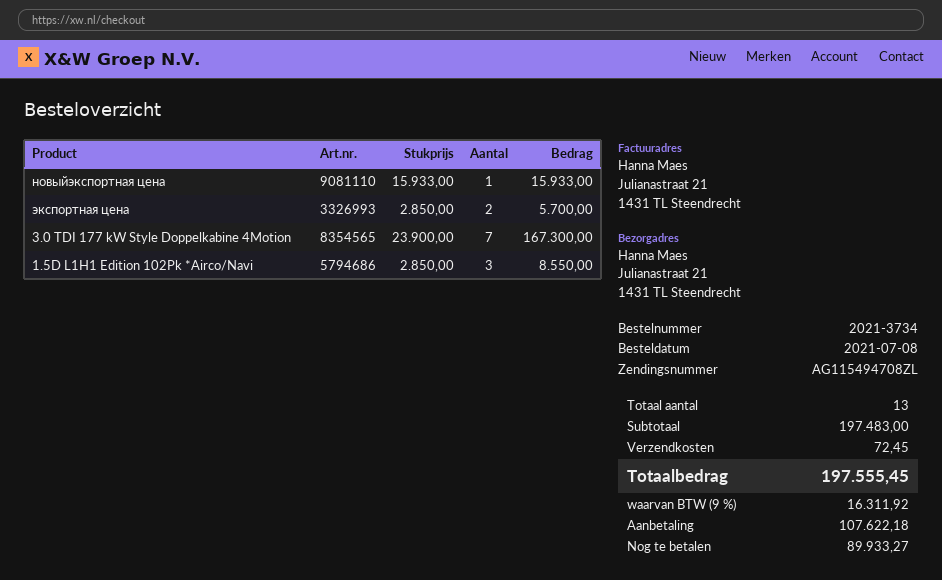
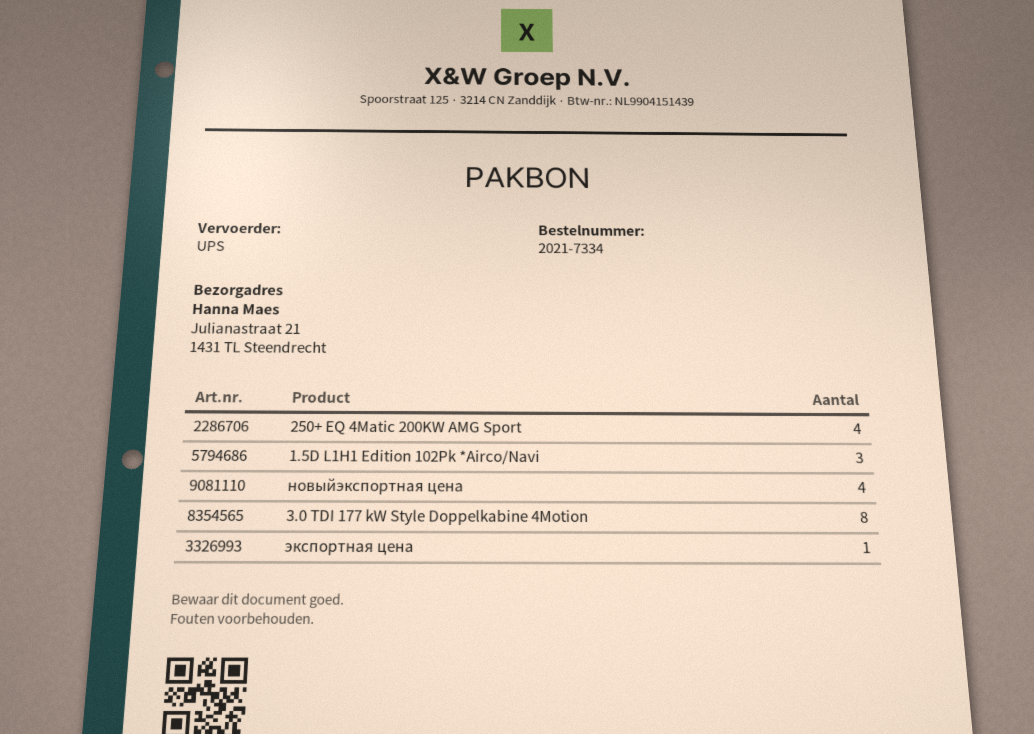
order number: 2021-3734 -> 2021-7334
новыйэкспортная цена: 1 -> 4
экспортная цена: 2 -> 1
3.0 TDI 177 kW Style Doppelkabine 4Motion: 7 -> 8
250+ EQ 4Matic 200KW AMG Sport: none -> 4

